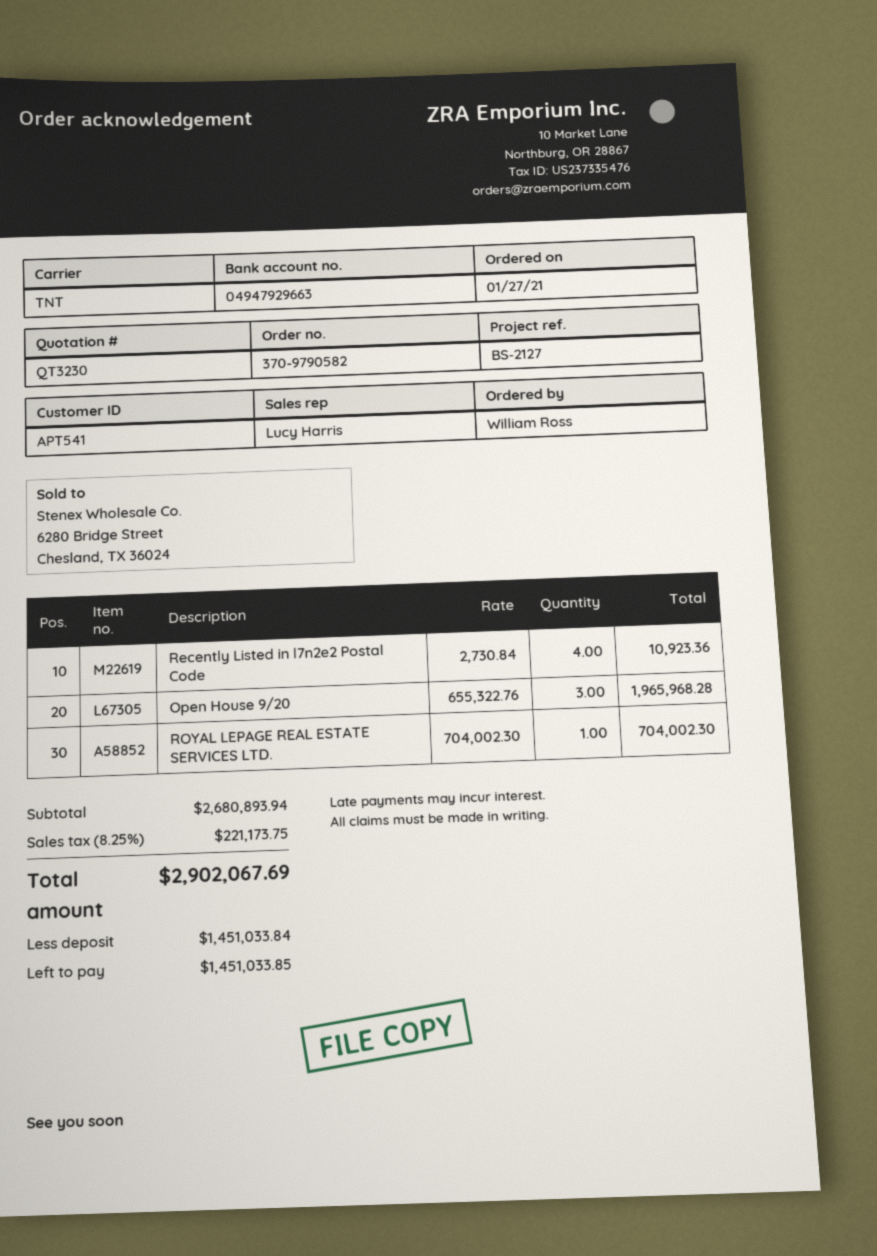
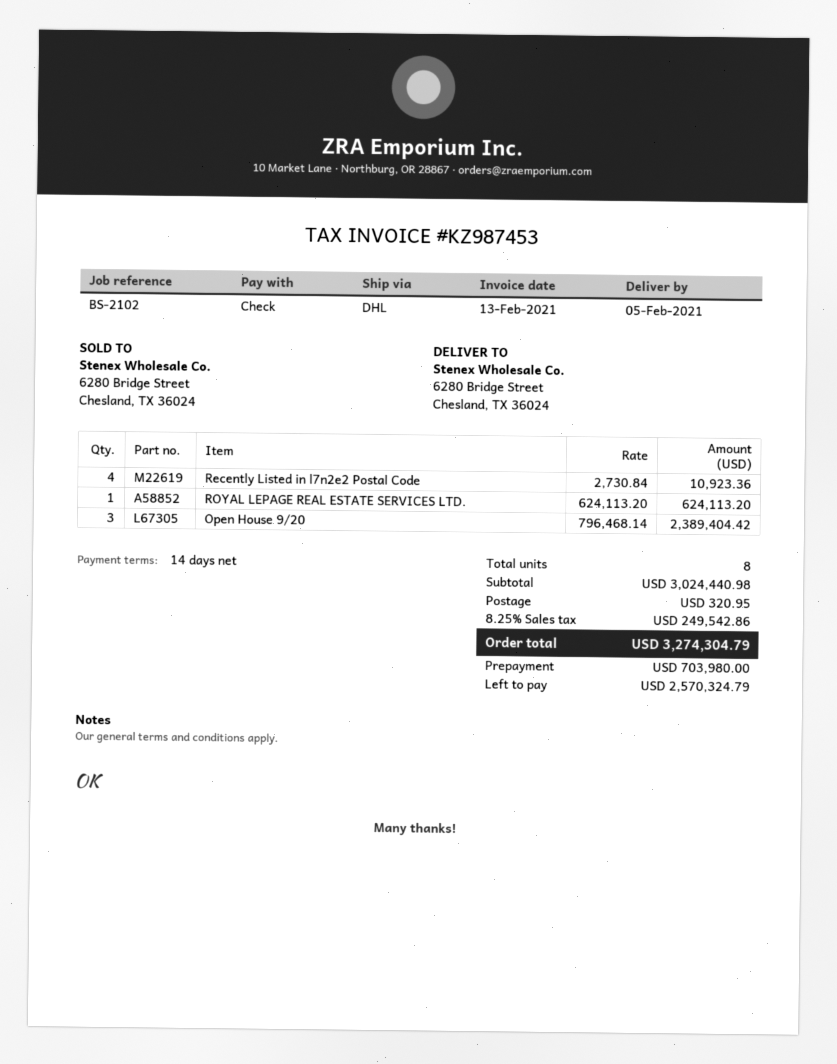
reference: BS-2127 -> BS-2102
shipping method: TNT -> DHL
Open House 9/20: 3 x 655322.76 = 1965968.28 -> 3 x 796468.14 = 2389404.42
ROYAL LEPAGE REAL ESTATE SERVICES LTD.: 1 x 704002.30 = 704002.30 -> 1 x 624113.20 = 624113.20
subtotal: 2680893.94 -> 3024440.98
shipping: none -> 320.95
tax: 8.25% = 221173.75 -> 8.25% = 249542.86
total: 2902067.69 -> 3274304.79
deposit: 1451033.84 -> 703980.00
balance: 1451033.85 -> 2570324.79

